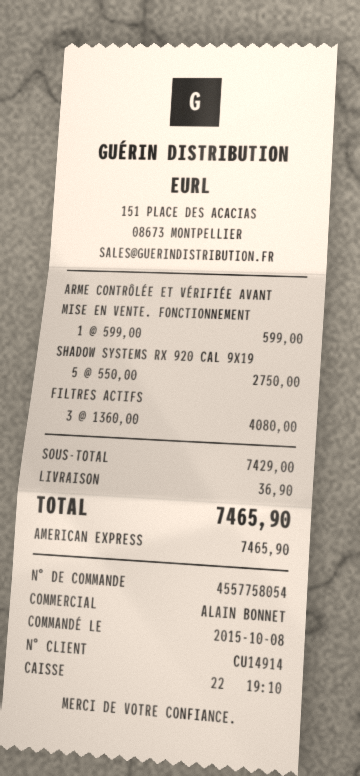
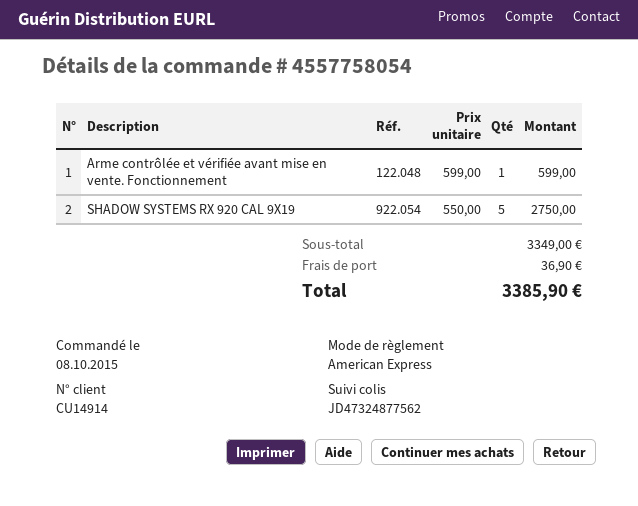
FILTRES ACTIFS: 3 x 1360.00 = 4080.00 -> none
subtotal: 7429.00 -> 3349.00
total: 7465.90 -> 3385.90

